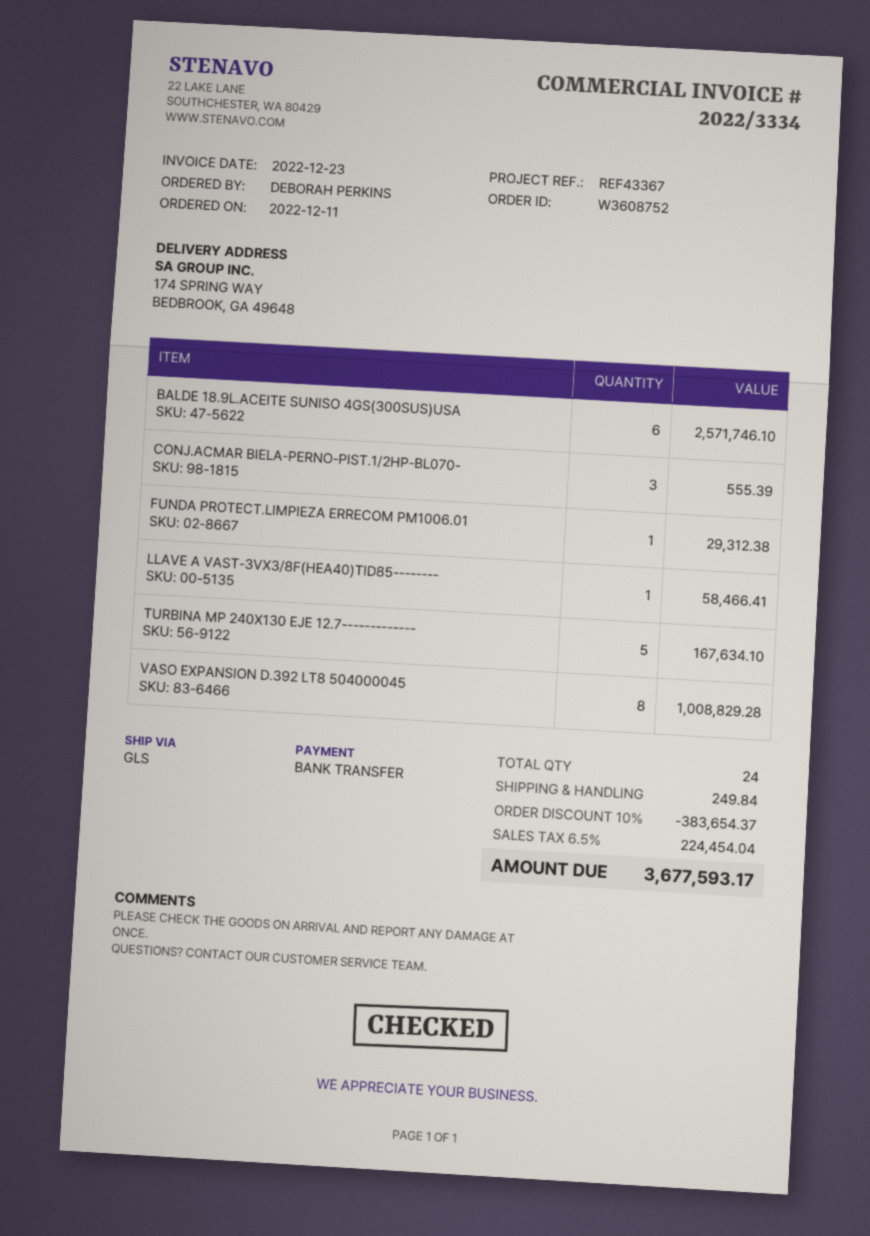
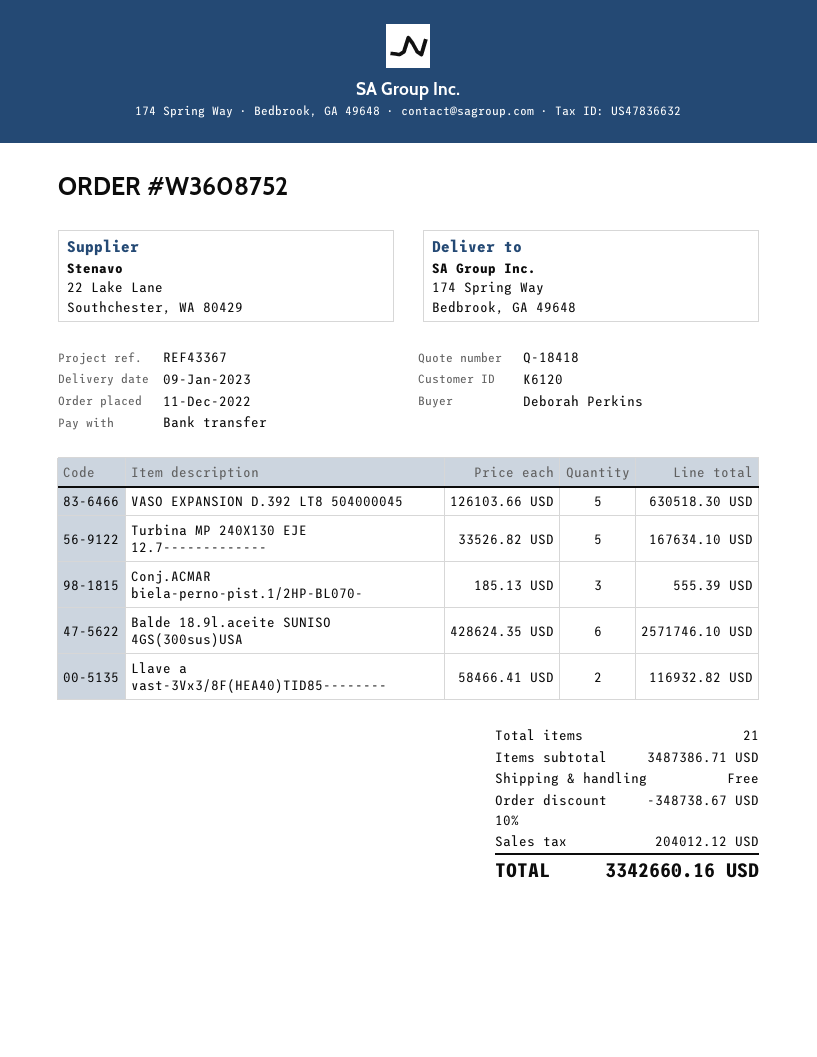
FUNDA PROTECT.LIMPIEZA ERRECOM PM1006.01: 1 for 29312.38 -> none
LLAVE A VAST-3VX3/8F(HEA40)TID85--------: 1 for 58466.41 -> 2 for 116932.82
VASO EXPANSION D.392 LT8 504000045: 8 for 1008829.28 -> 5 for 630518.30
total quantity: 24 -> 21
discount: 10% = 383654.37 -> 10% = 348738.67
shipping: 249.84 -> 0.00
tax: 224454.04 -> 204012.12
total: 3677593.17 -> 3342660.16

